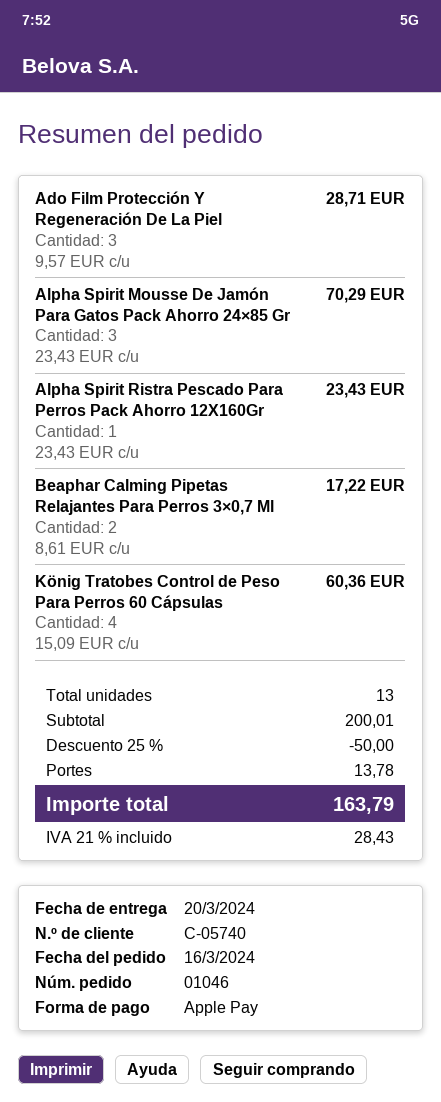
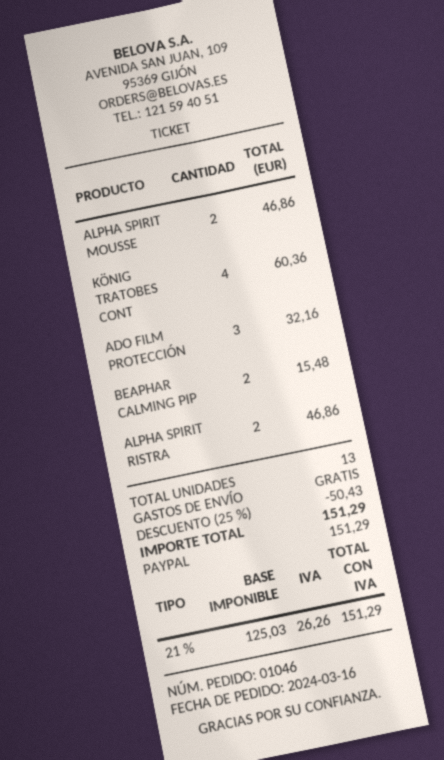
payment method: Apple Pay -> PayPal
Ado Film Protección Y Regeneración De La Piel: 3 for 28.71 -> 3 for 32.16
Alpha Spirit Mousse De Jamón Para Gatos Pack Ahorro 24×85 Gr: 3 for 70.29 -> 2 for 46.86
Alpha Spirit Ristra Pescado Para Perros Pack Ahorro 12X160Gr: 1 for 23.43 -> 2 for 46.86
Beaphar Calming Pipetas Relajantes Para Perros 3×0,7 Ml: 2 for 17.22 -> 2 for 15.48
discount: 25% = 50.00 -> 25% = 50.43
shipping: 13.78 -> 0.00
tax: 21% = 28.43 -> 21% = 26.26
total: 163.79 -> 151.29

